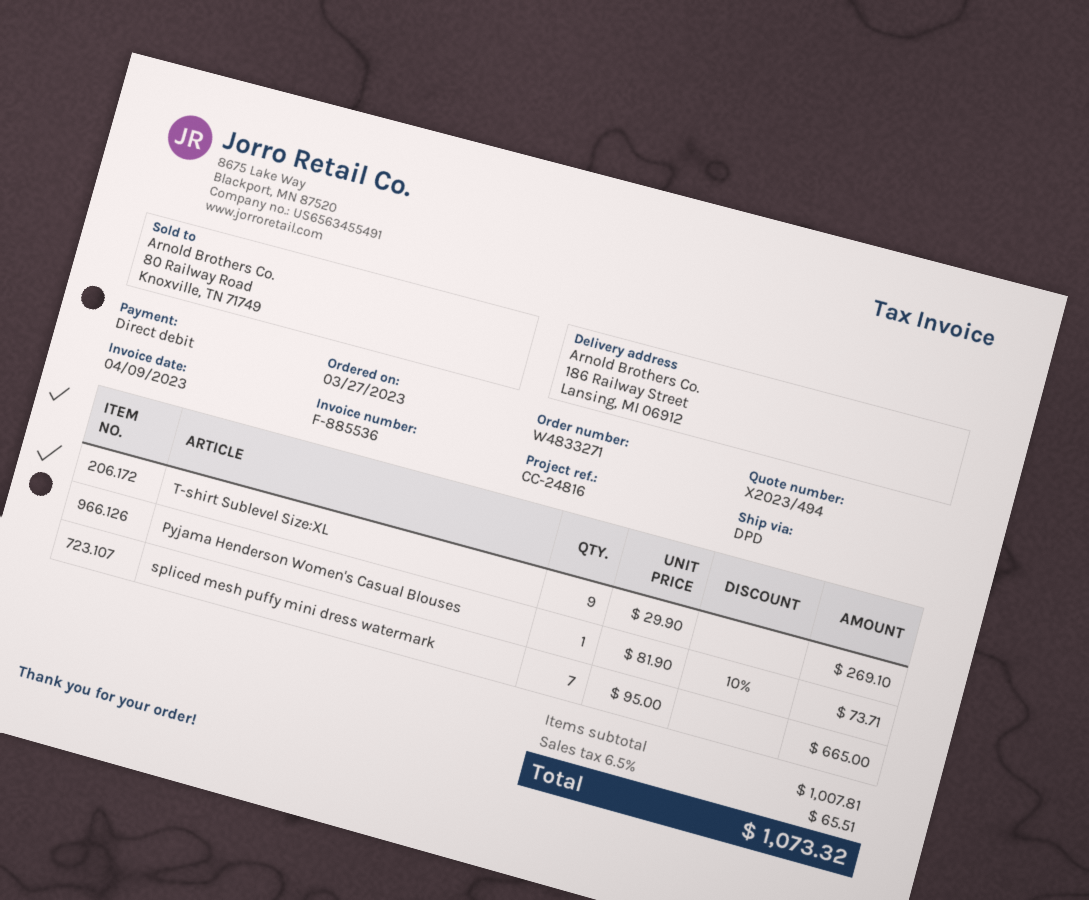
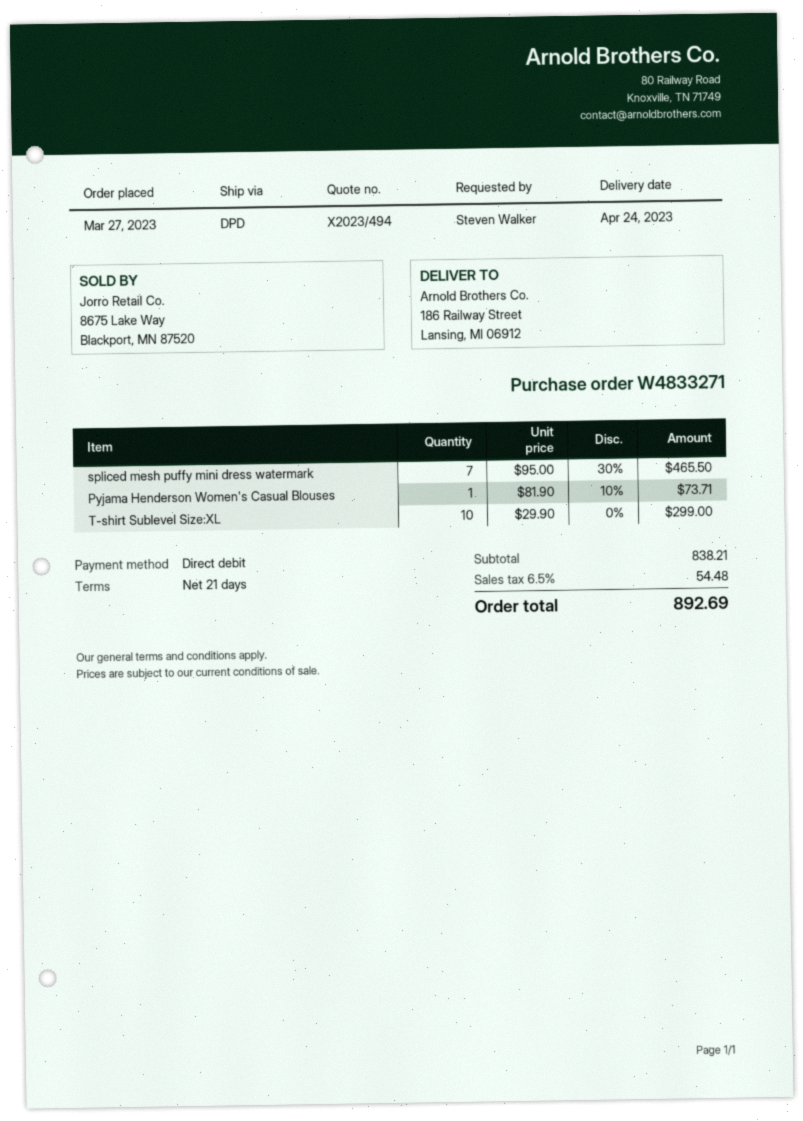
T-shirt Sublevel Size:XL: 9 x 29.90 = 269.10 -> 10 x 29.90 = 299.00
spliced mesh puffy mini dress watermark: 7 x 95.00 = 665.00 -> 7 x 95.00 - 30% = 465.50
subtotal: 1007.81 -> 838.21
tax: 6.5% = 65.51 -> 6.5% = 54.48
total: 1073.32 -> 892.69

